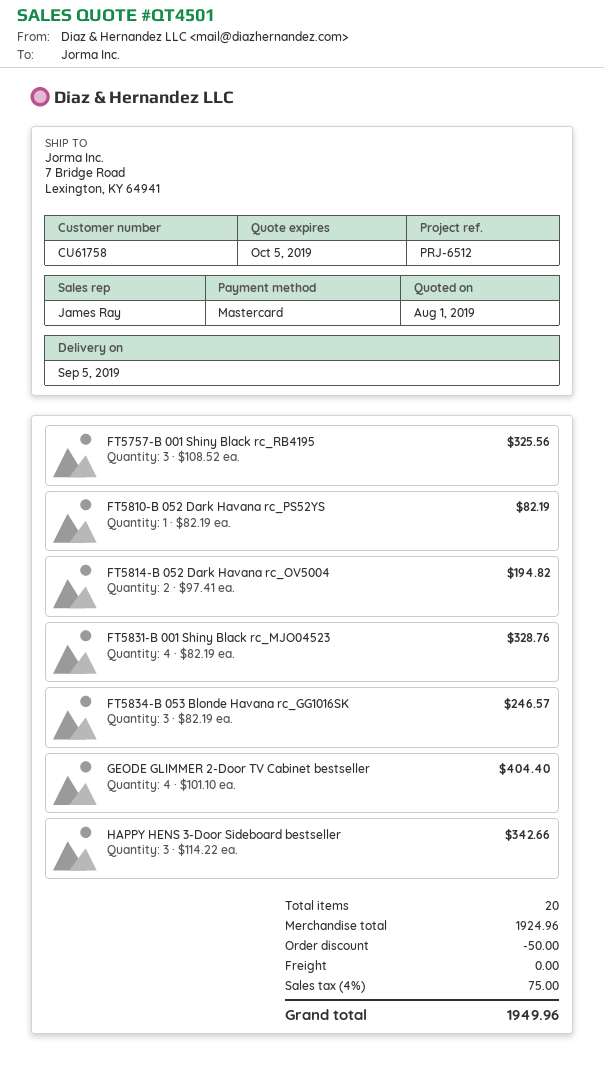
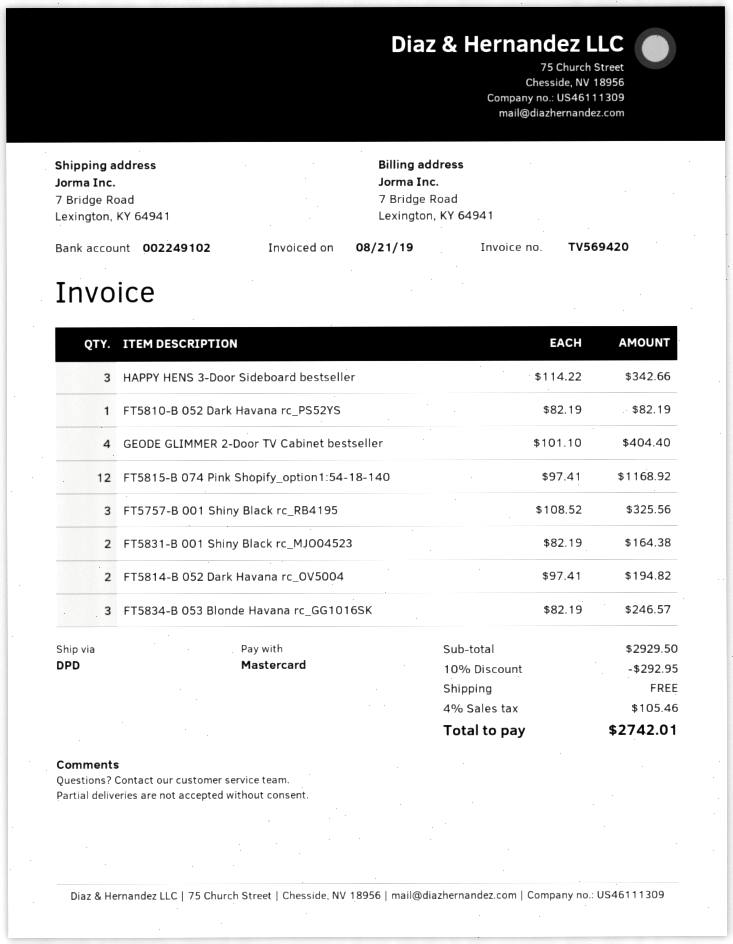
FT5831-B 001 Shiny Black rc_MJO04523: 4 x 82.19 = 328.76 -> 2 x 82.19 = 164.38
FT5815-B 074 Pink Shopify_option1:54-18-140: none -> 12 x 97.41 = 1168.92
subtotal: 1924.96 -> 2929.50
discount: 50.00 -> 292.95
tax: 4% = 75.00 -> 4% = 105.46
total: 1949.96 -> 2742.01

